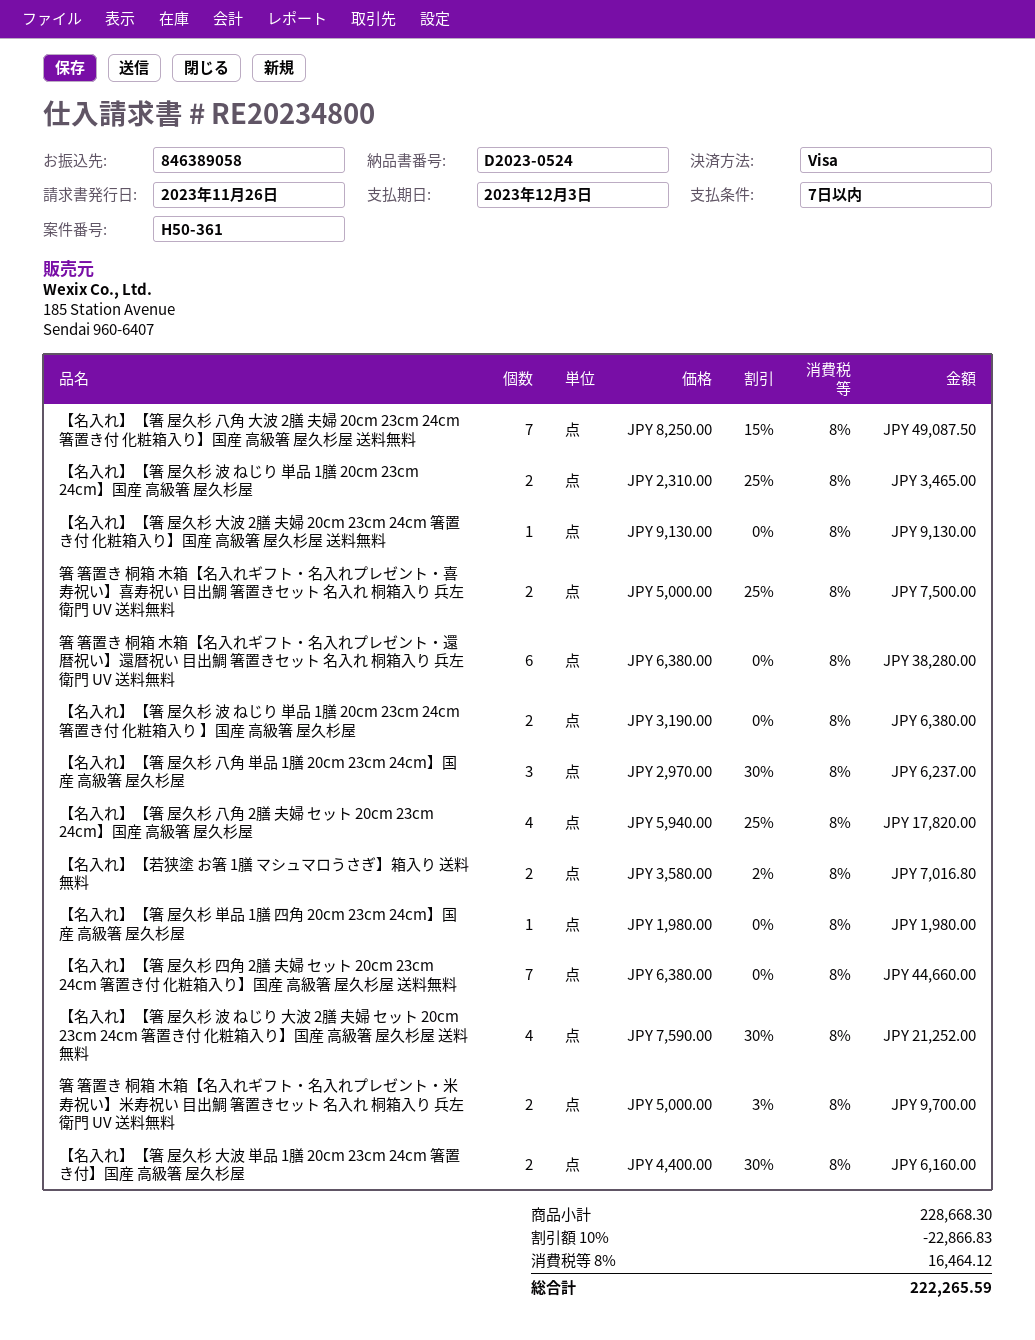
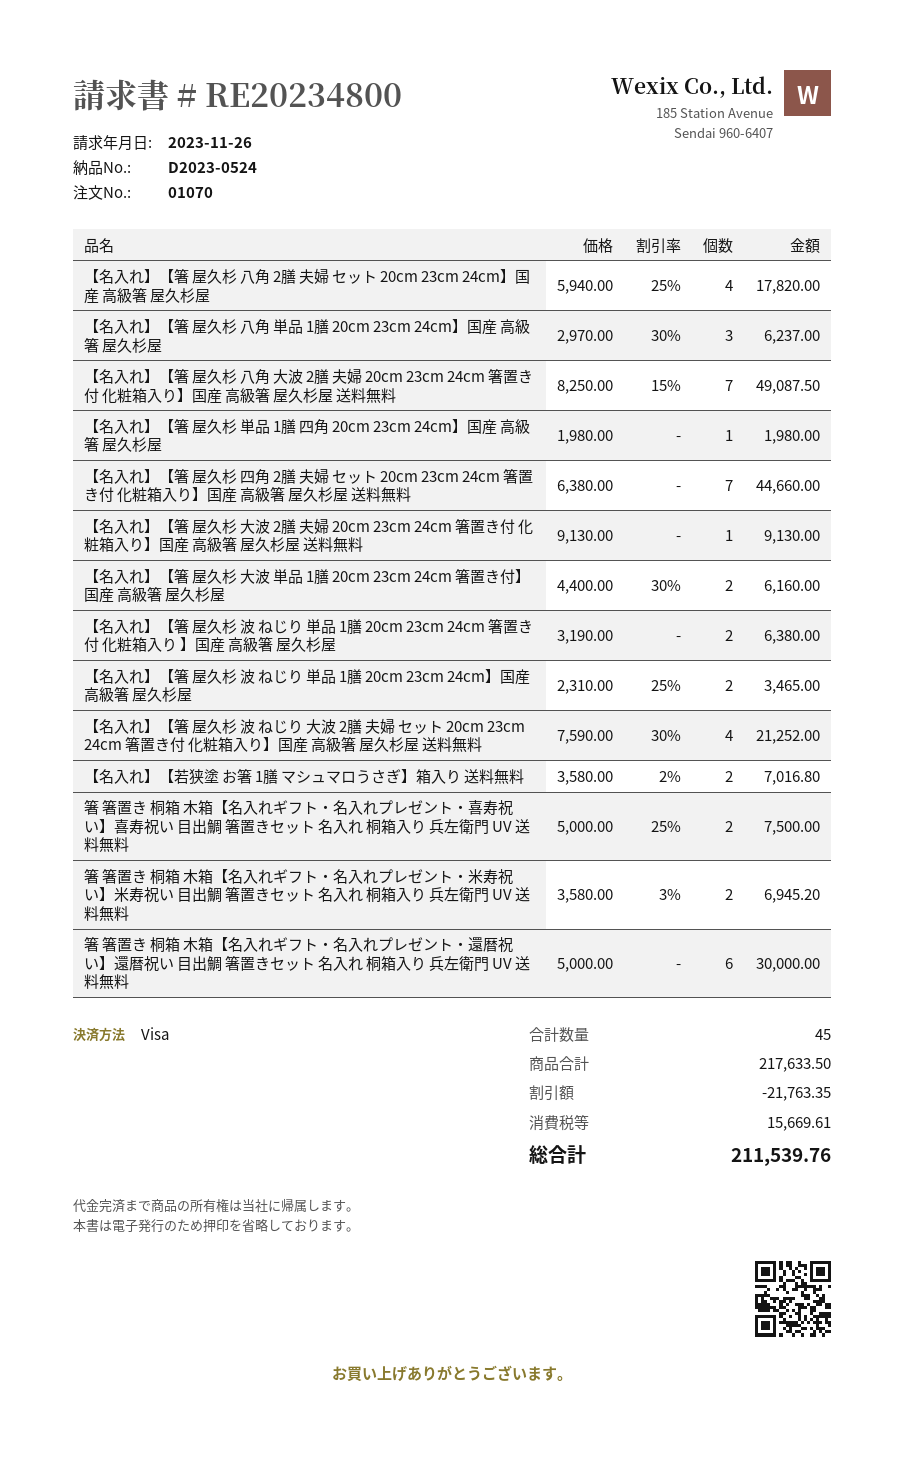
箸 箸置き 桐箱 木箱【名入れギフト・名入れプレゼント・還暦祝い】還暦祝い 目出鯛 箸置きセット 名入れ 桐箱入り 兵左衛門 UV 送料無料: 6 x 6380.00 = 38280.00 -> 6 x 5000.00 = 30000.00
箸 箸置き 桐箱 木箱【名入れギフト・名入れプレゼント・米寿祝い】米寿祝い 目出鯛 箸置きセット 名入れ 桐箱入り 兵左衛門 UV 送料無料: 2 x 5000.00 - 3% = 9700.00 -> 2 x 3580.00 - 3% = 6945.20
subtotal: 228668.30 -> 217633.50
discount: 22866.83 -> 21763.35
tax: 16464.12 -> 15669.61
total: 222265.59 -> 211539.76

